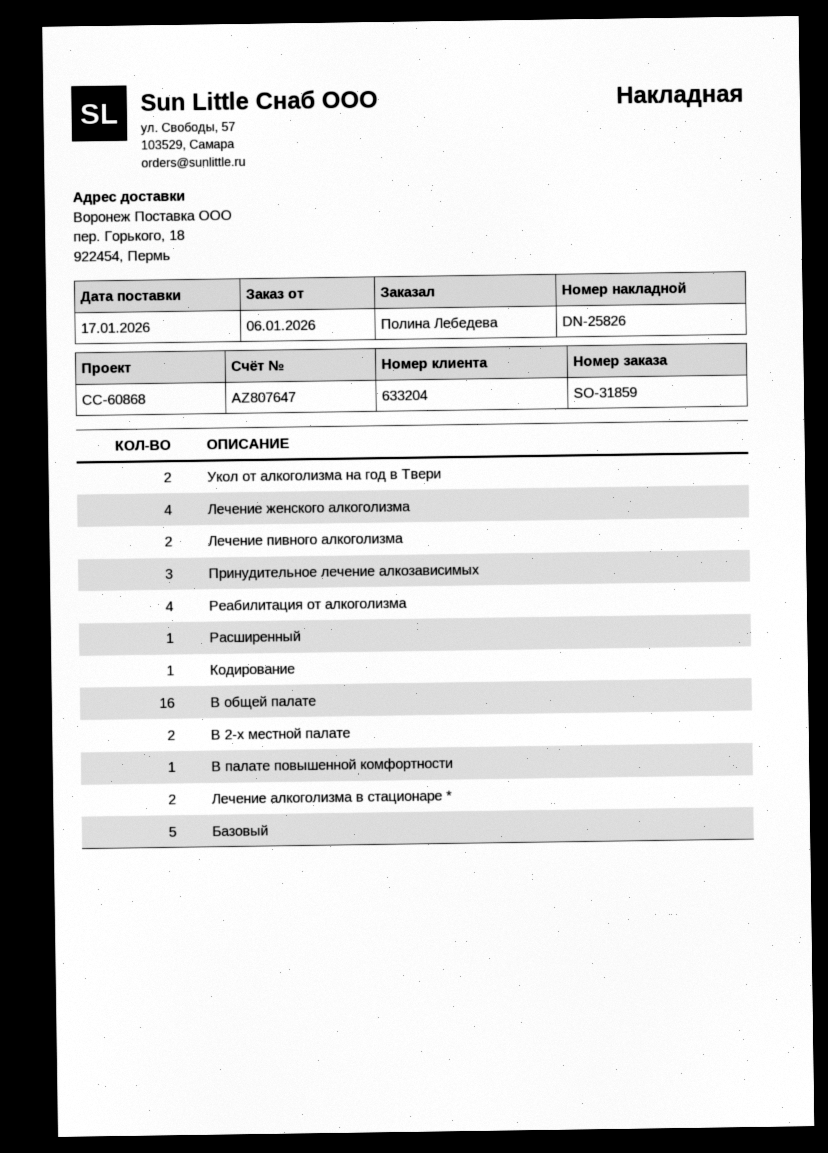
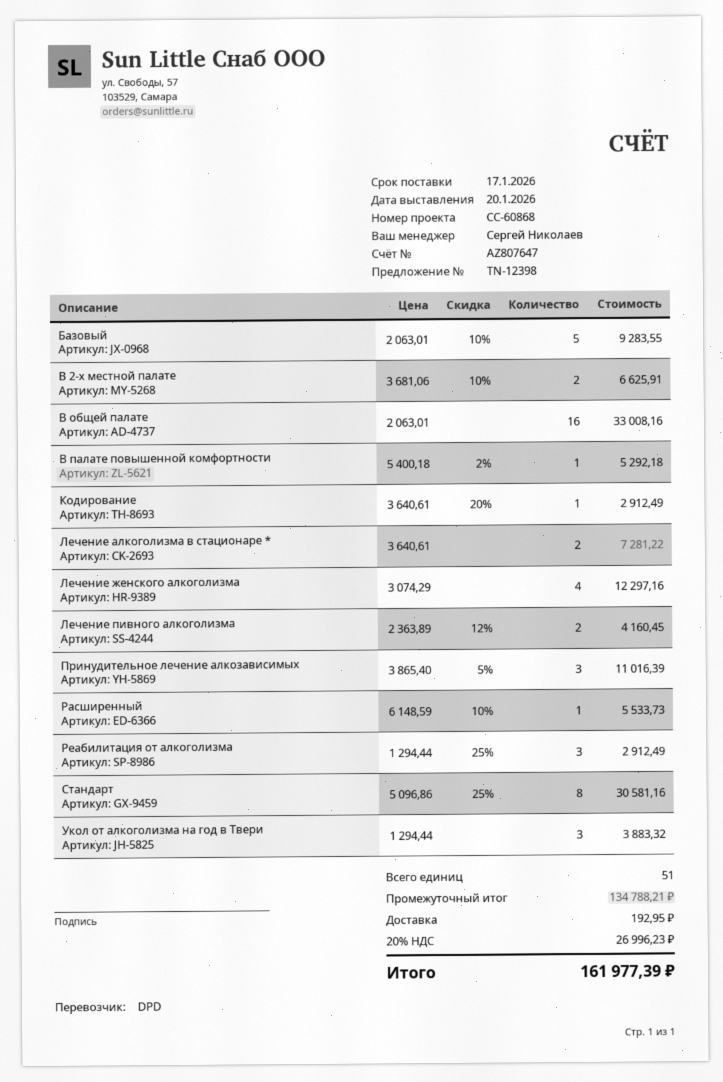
Укол от алкоголизма на год в Твери: 2 -> 3
Реабилитация от алкоголизма: 4 -> 3
Стандарт: none -> 8

